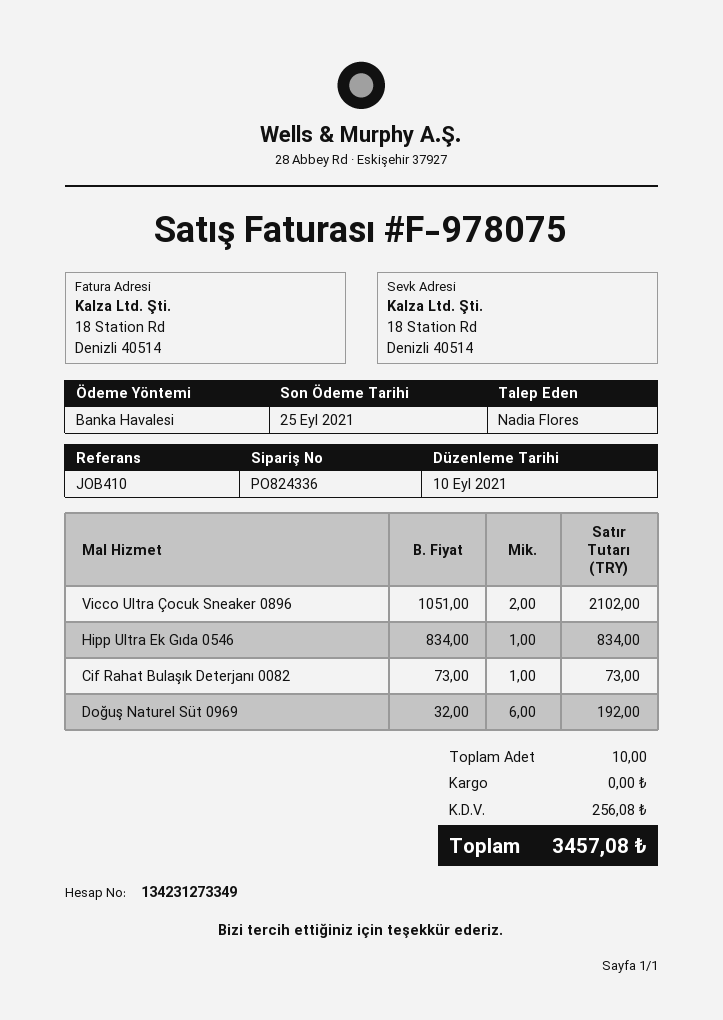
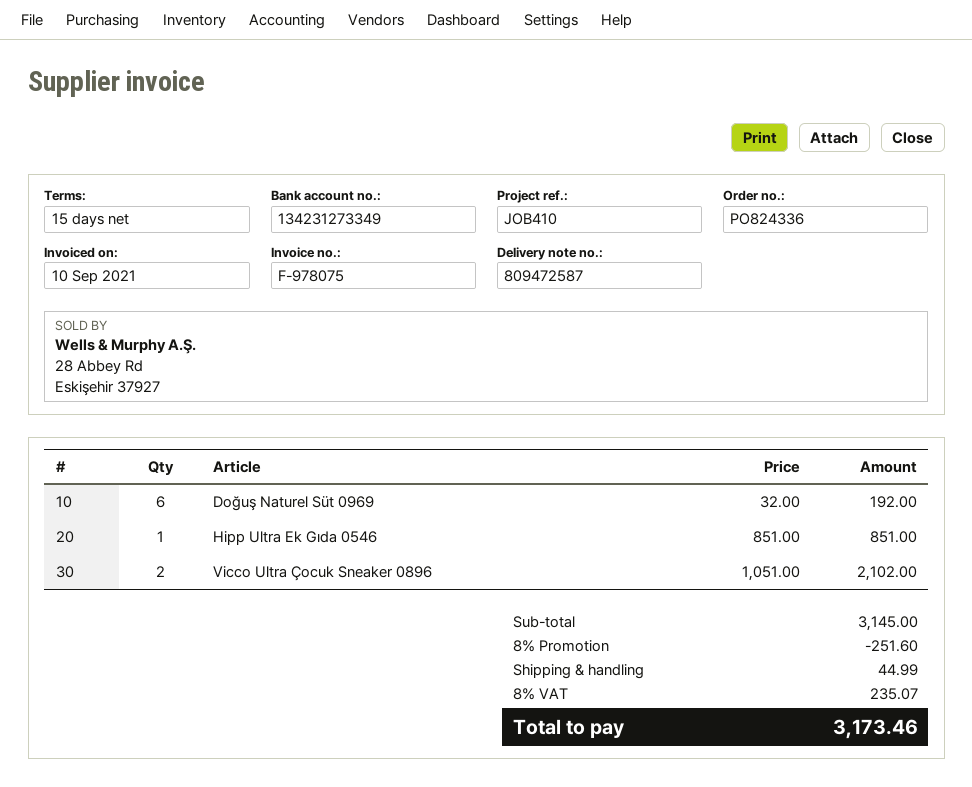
Hipp Ultra Ek Gıda 0546: 1 x 834.00 = 834.00 -> 1 x 851.00 = 851.00
Cif Rahat Bulaşık Deterjanı 0082: 1 x 73.00 = 73.00 -> none
discount: none -> 8% = 251.60
shipping: 0.00 -> 44.99
tax: 256.08 -> 235.07
total: 3457.08 -> 3173.46

